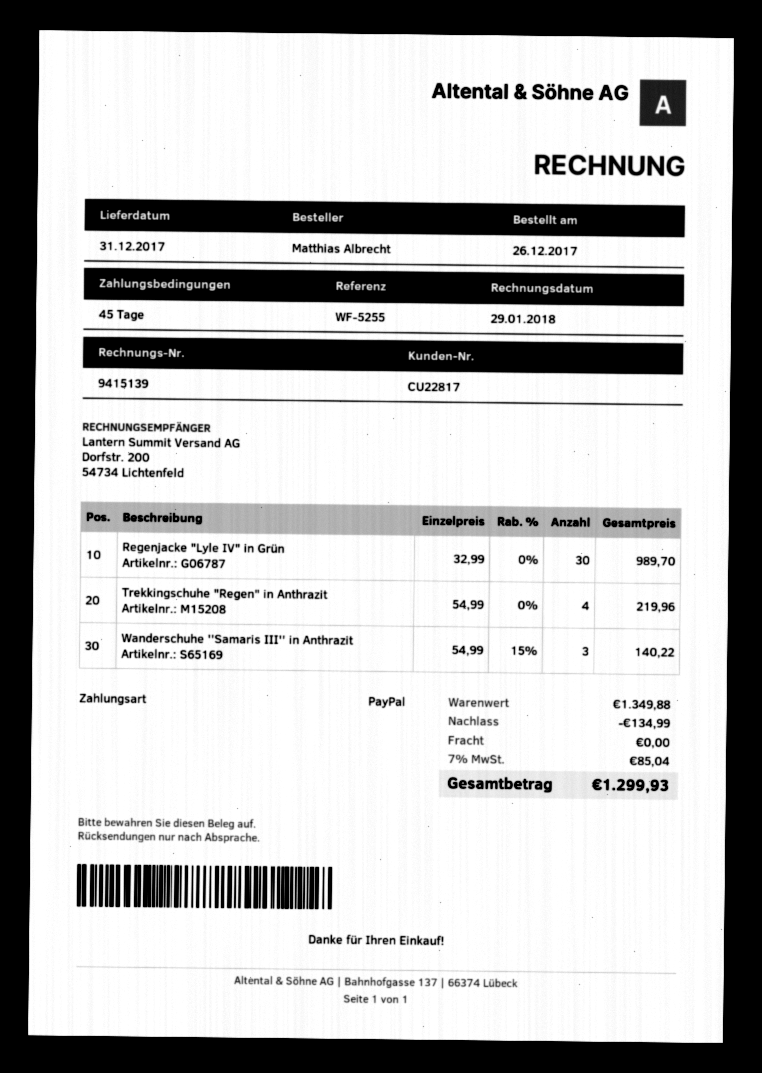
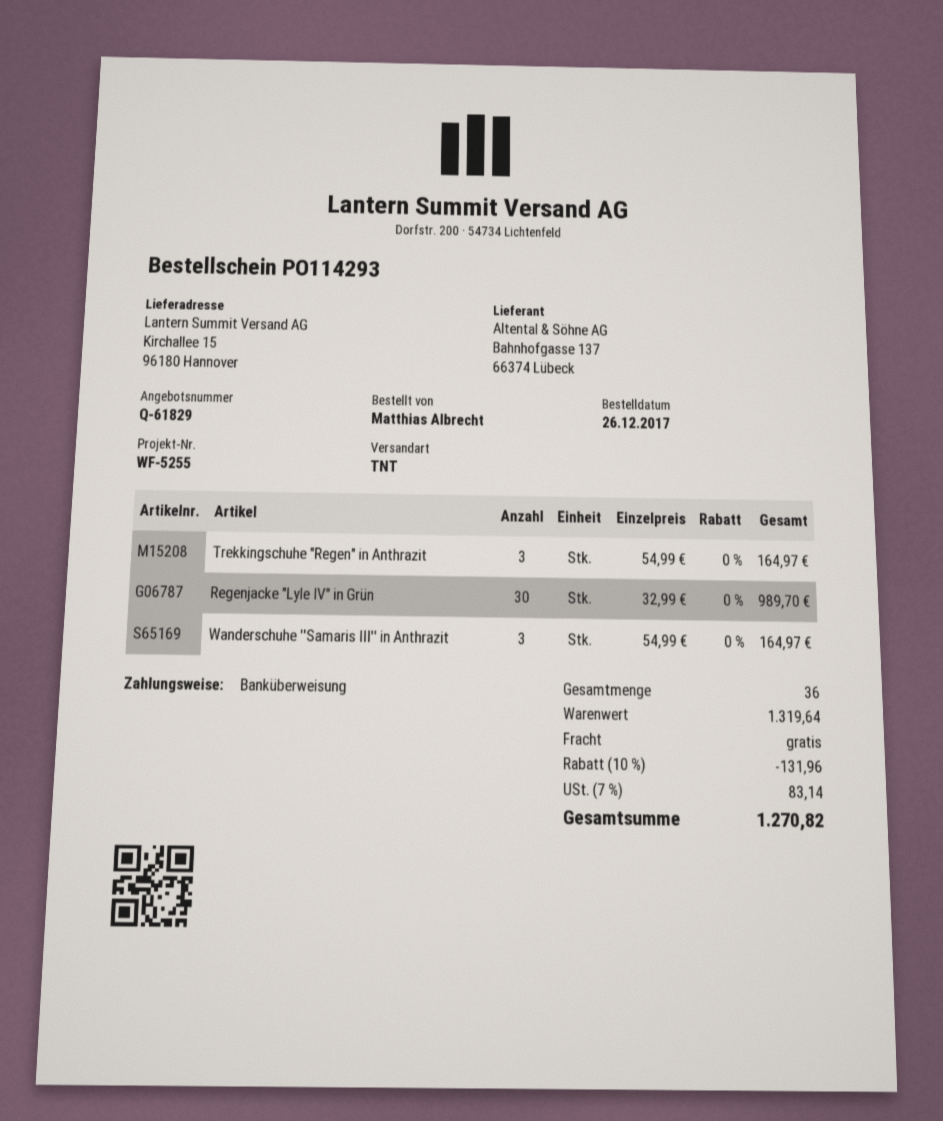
payment method: PayPal -> bank transfer
Trekkingschuhe "Regen" in Anthrazit: 4 x 54.99 = 219.96 -> 3 x 54.99 = 164.97
Wanderschuhe ''Samaris III'' in Anthrazit: 3 x 54.99 - 15% = 140.22 -> 3 x 54.99 = 164.97
subtotal: 1349.88 -> 1319.64
discount: 134.99 -> 131.96
tax: 7% = 85.04 -> 7% = 83.14
total: 1299.93 -> 1270.82

